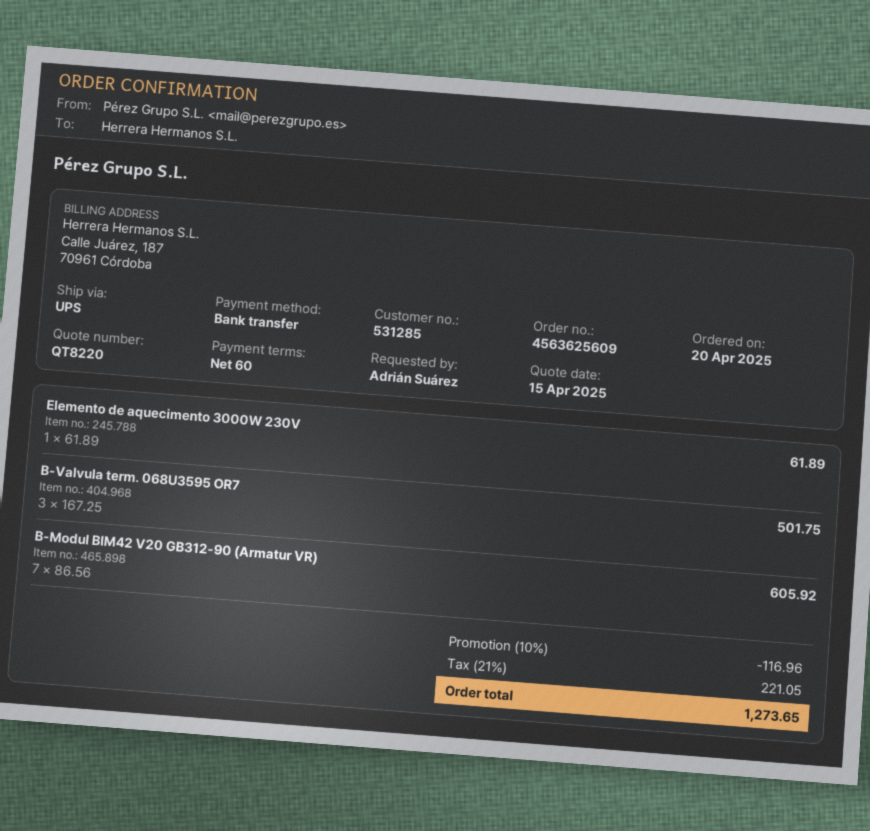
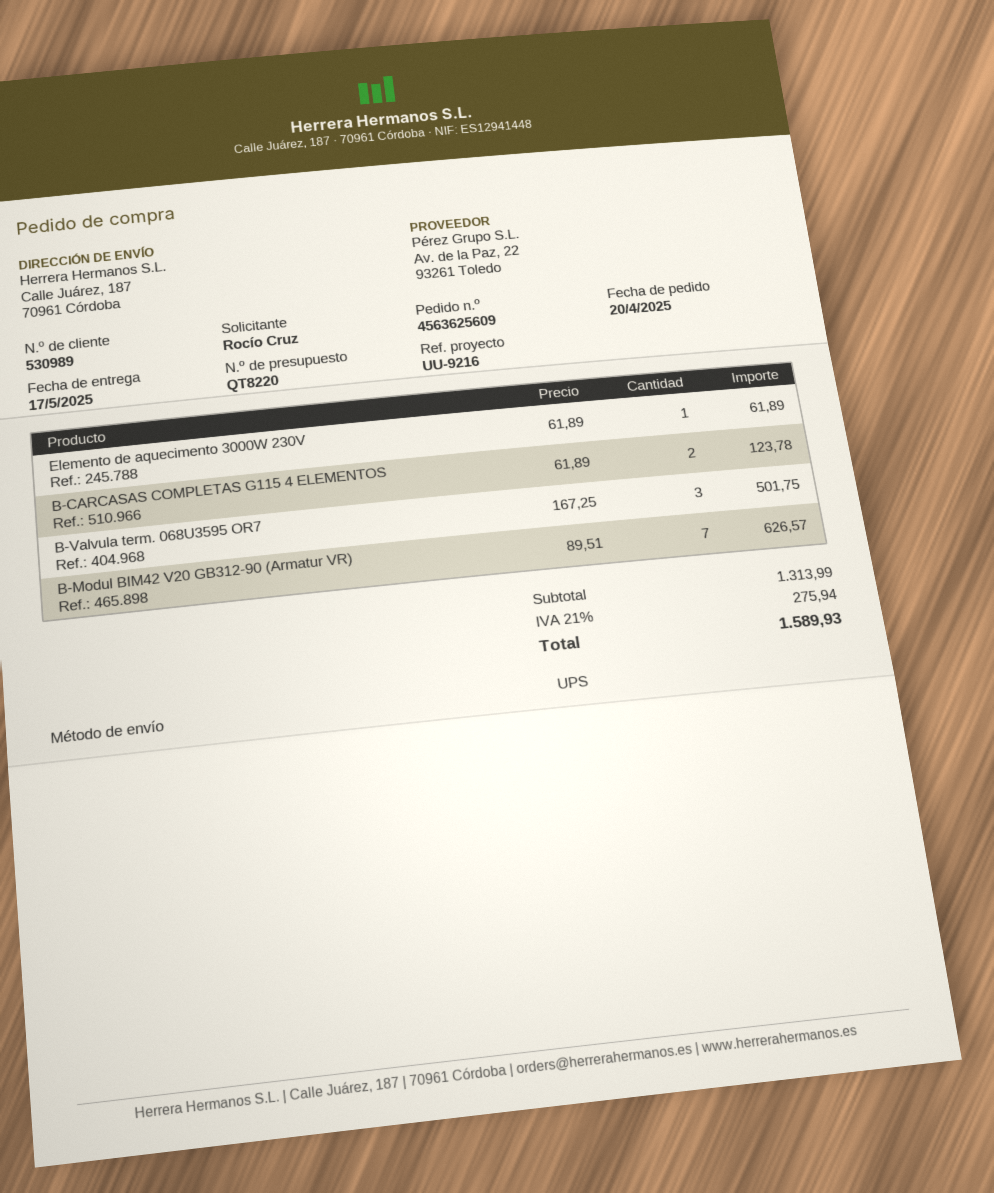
customer number: 531285 -> 530989
ordered by: Adrián Suárez -> Rocío Cruz
B-Modul BIM42 V20 GB312-90 (Armatur VR): 7 x 86.56 = 605.92 -> 7 x 89.51 = 626.57
B-CARCASAS COMPLETAS G115 4 ELEMENTOS: none -> 2 x 61.89 = 123.78
discount: 10% = 116.96 -> none
tax: 21% = 221.05 -> 21% = 275.94
total: 1273.65 -> 1589.93

